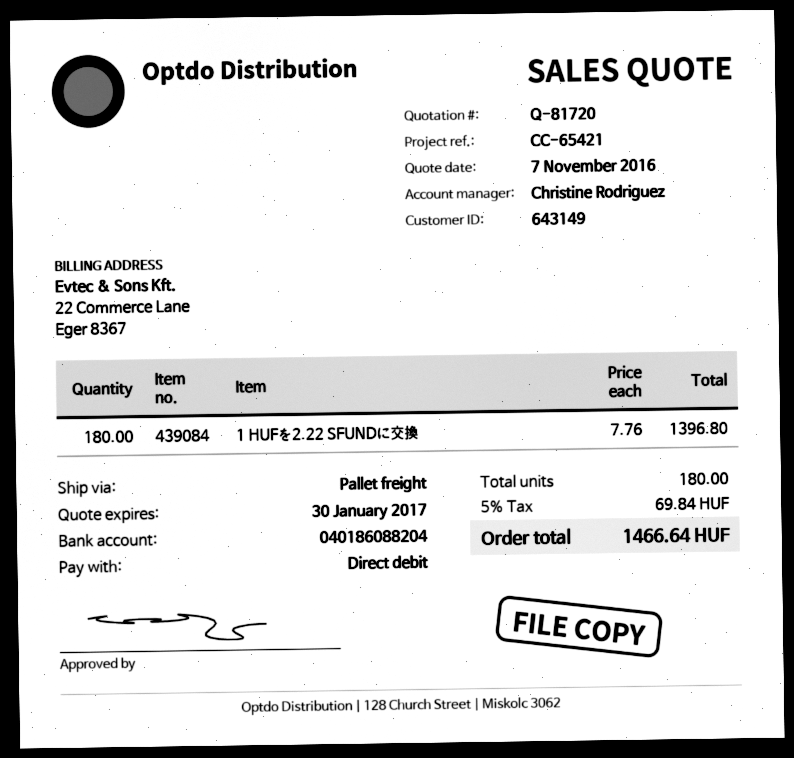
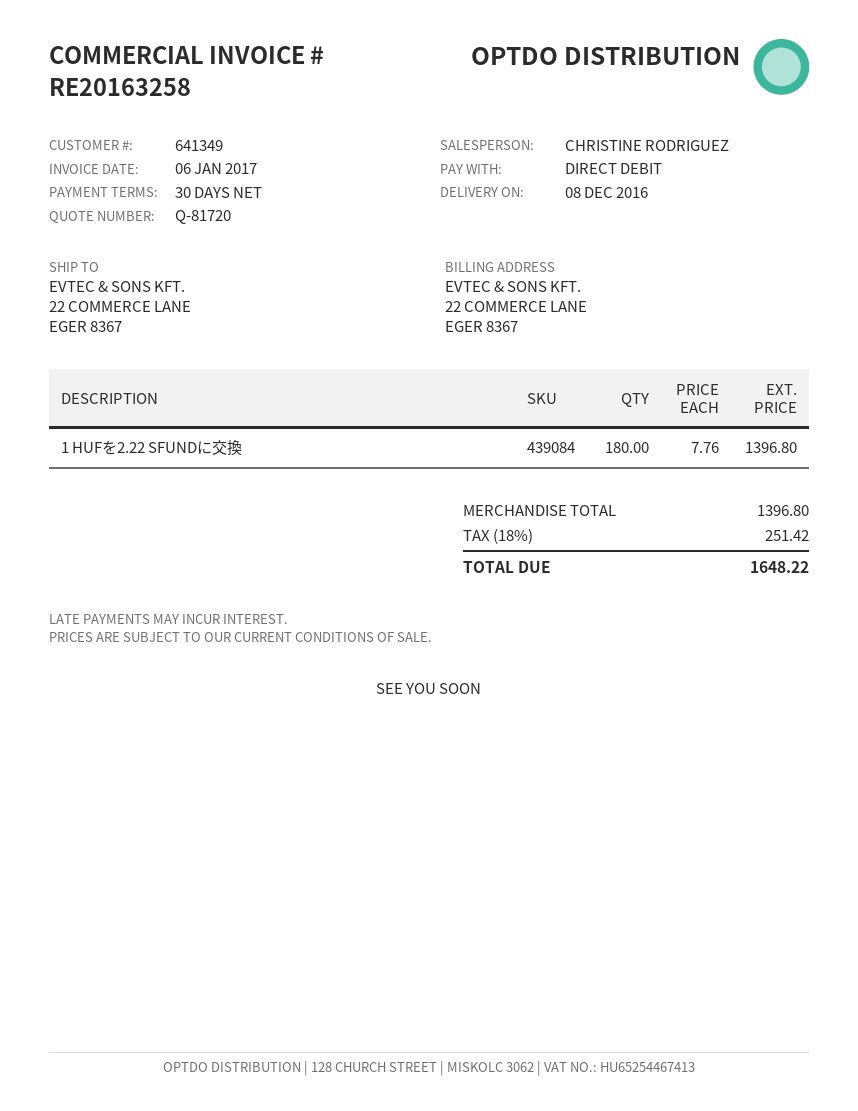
customer number: 643149 -> 641349
tax: 5% = 69.84 -> 18% = 251.42
total: 1466.64 -> 1648.22

